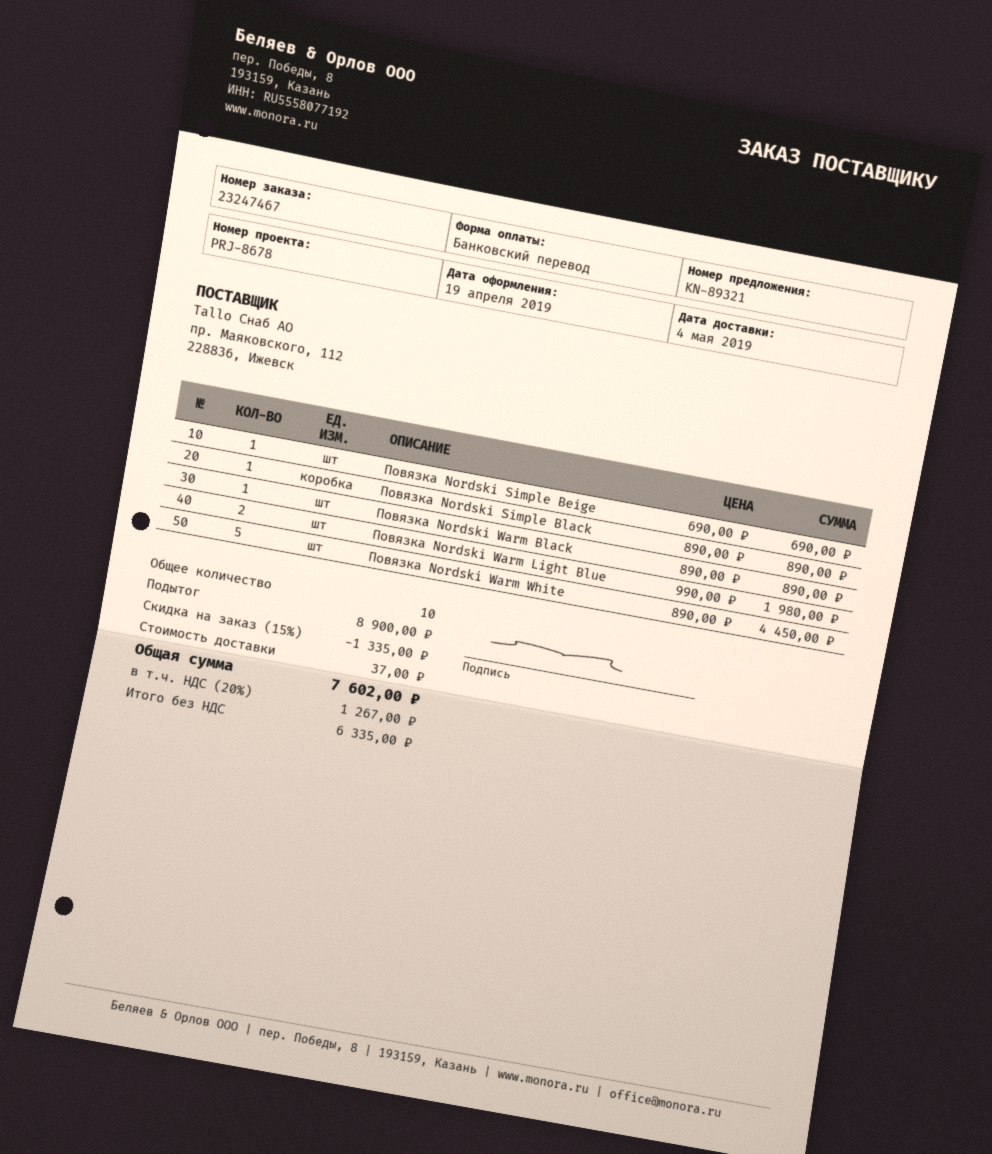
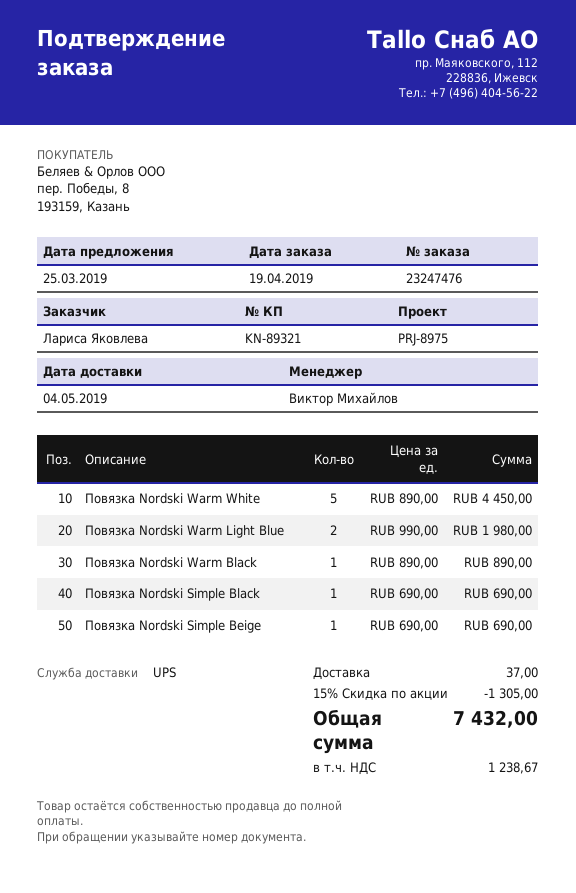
order number: 23247467 -> 23247476
reference: PRJ-8678 -> PRJ-8975
Повязка Nordski Simple Black: 1 x 890.00 = 890.00 -> 1 x 690.00 = 690.00
discount: 15% = 1335.00 -> 15% = 1305.00
tax: 1267.00 -> 1238.67
total: 7602.00 -> 7432.00

